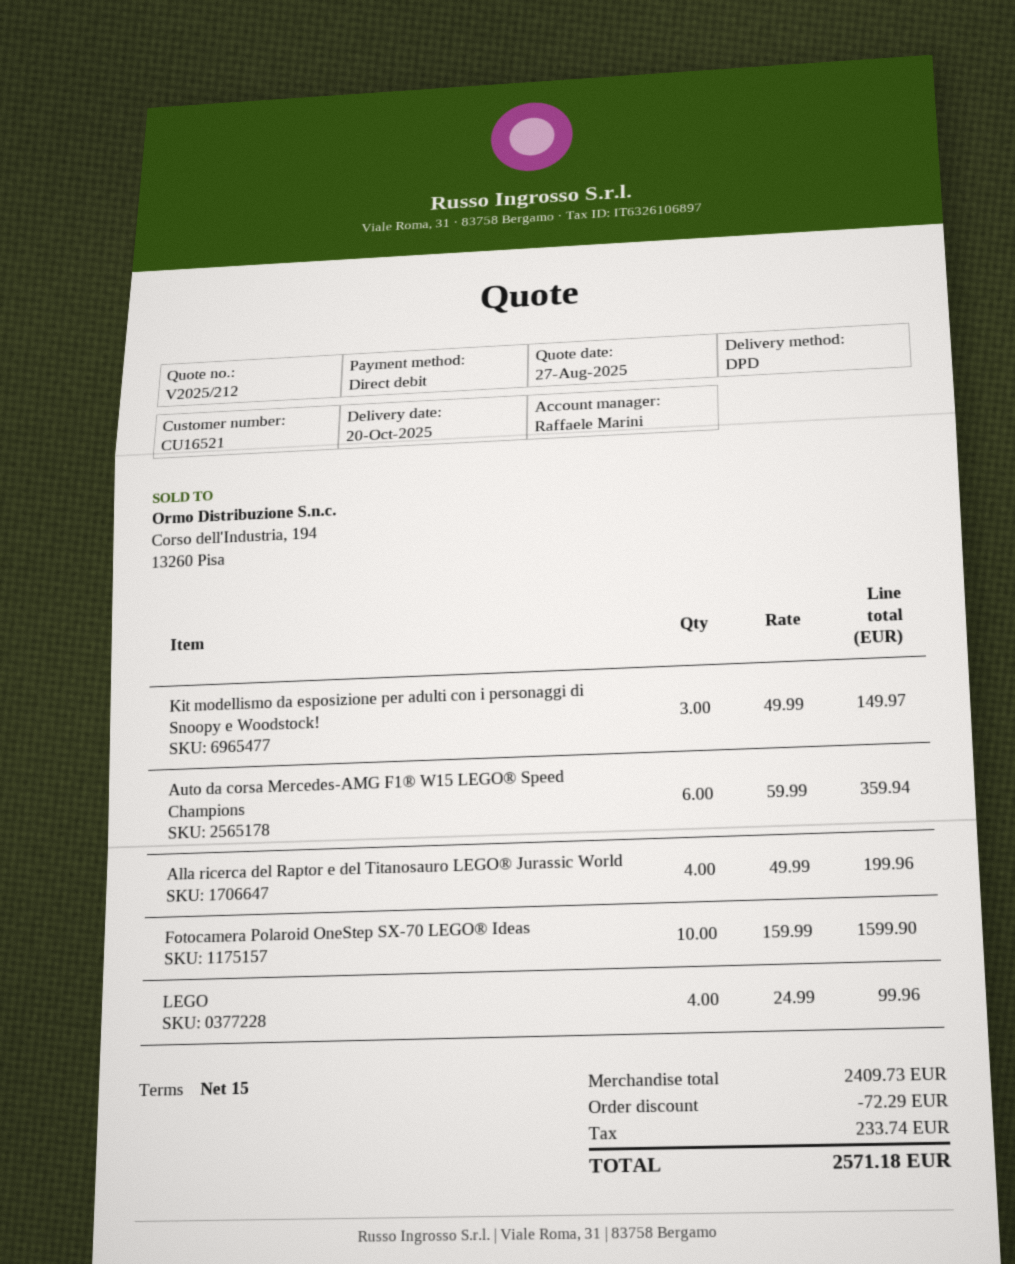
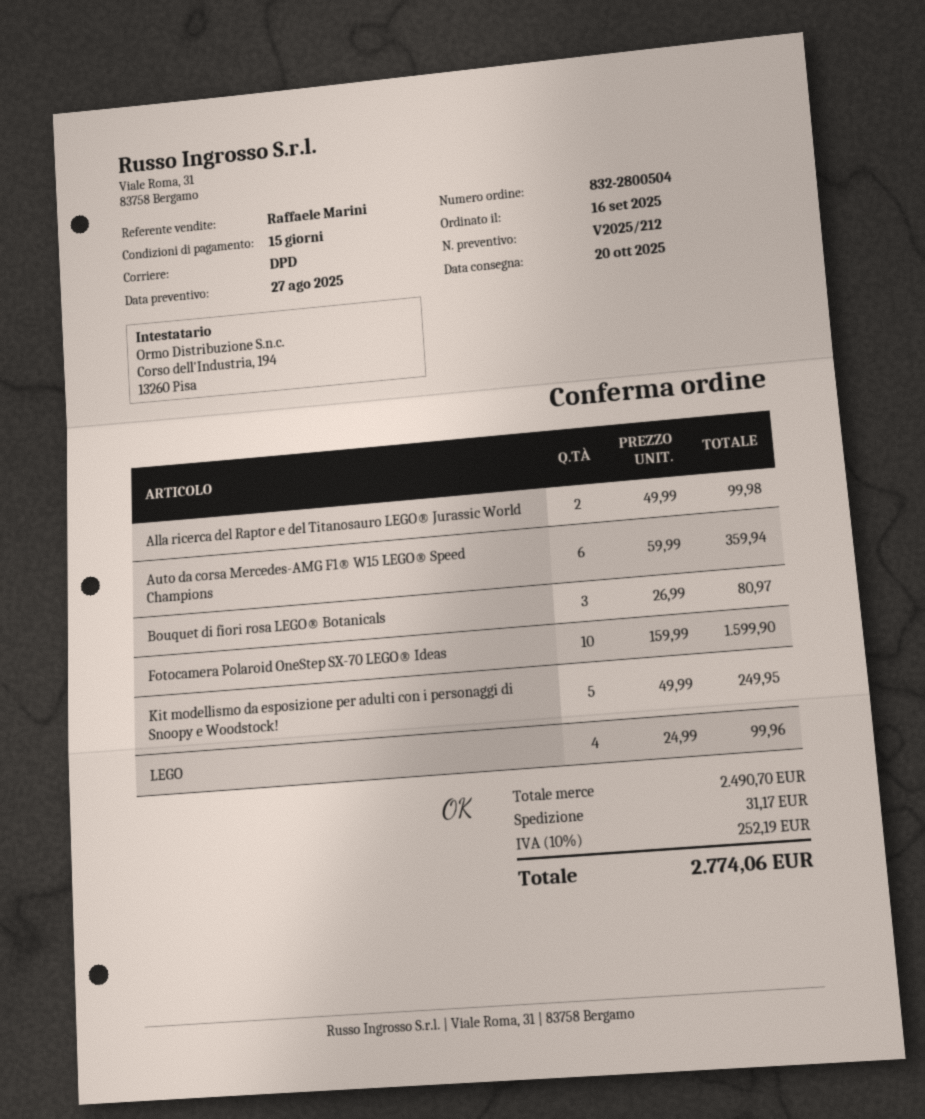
Kit modellismo da esposizione per adulti con i personaggi di Snoopy e Woodstock!: 3 x 49.99 = 149.97 -> 5 x 49.99 = 249.95
Alla ricerca del Raptor e del Titanosauro LEGO® Jurassic World: 4 x 49.99 = 199.96 -> 2 x 49.99 = 99.98
Bouquet di fiori rosa LEGO® Botanicals: none -> 3 x 26.99 = 80.97
subtotal: 2409.73 -> 2490.70
discount: 72.29 -> none
shipping: none -> 31.17
tax: 233.74 -> 252.19
total: 2571.18 -> 2774.06

